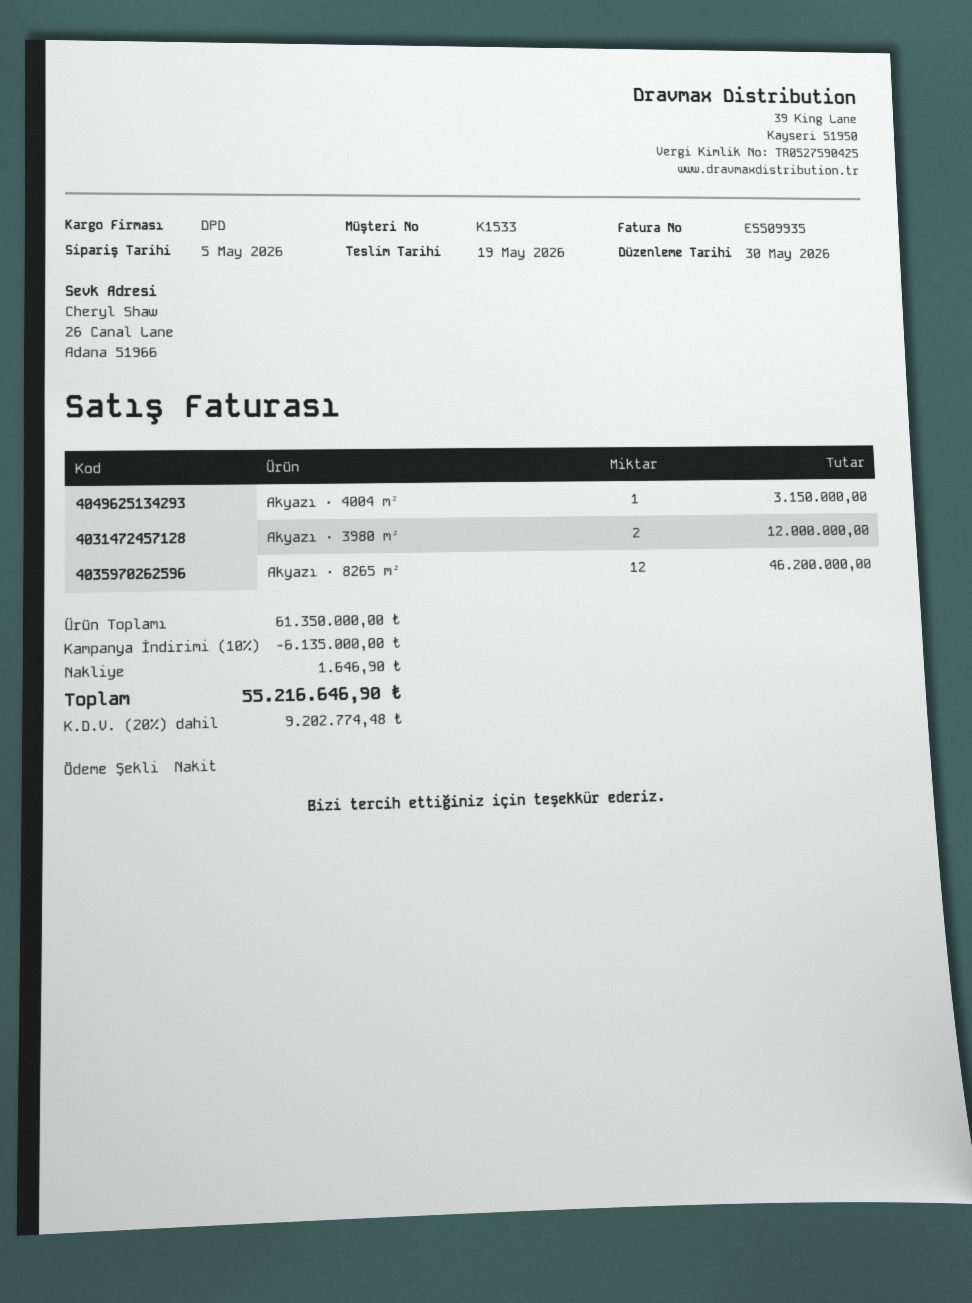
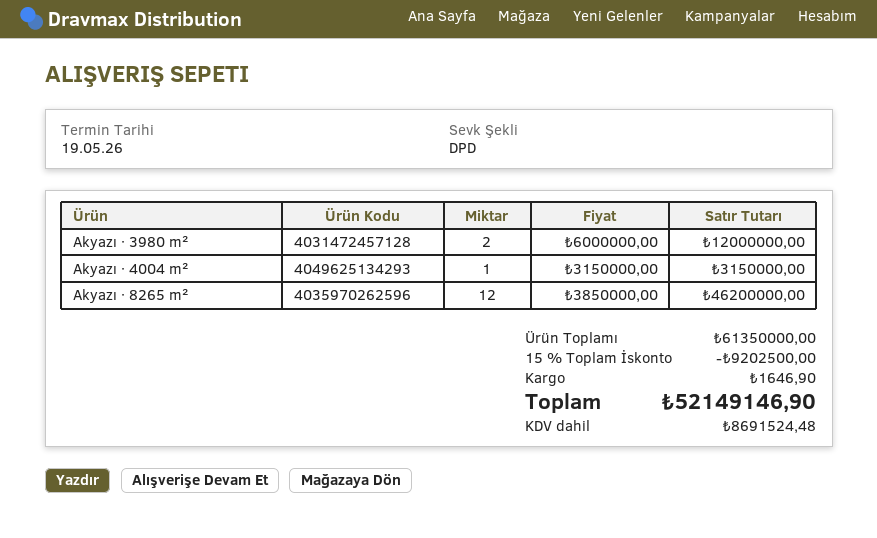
discount: 10% = 6135000.00 -> 15% = 9202500.00
tax: 9202774.48 -> 8691524.48
total: 55216646.90 -> 52149146.90

